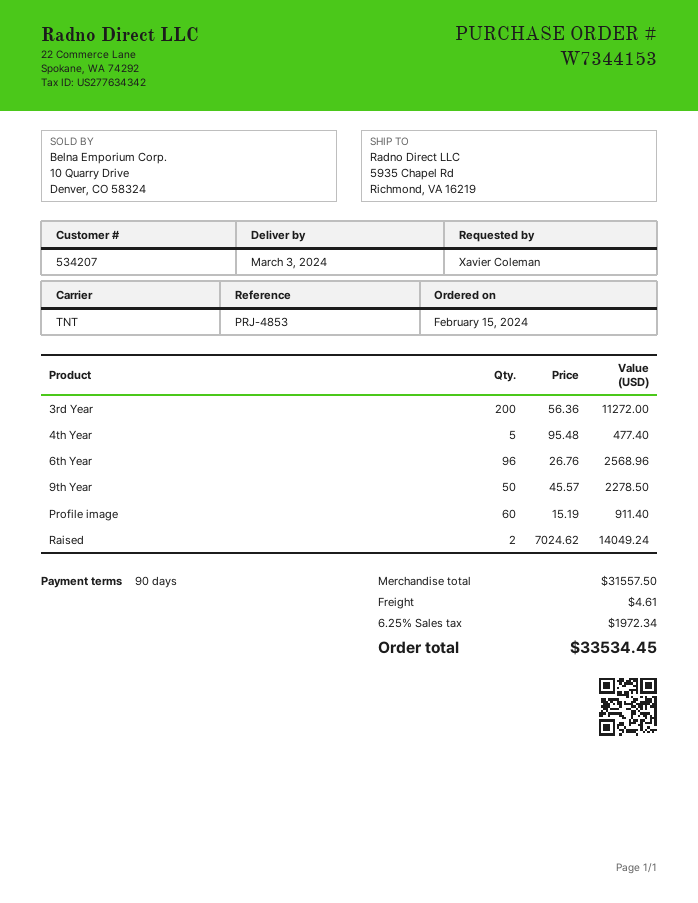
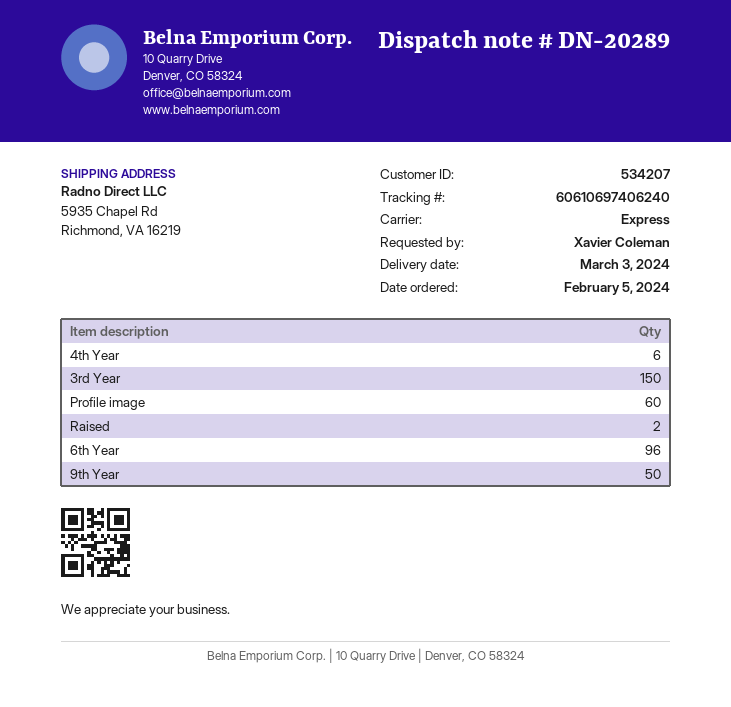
order date: 2024-02-15 -> 2024-02-05
shipping method: TNT -> express
3rd Year: 200 -> 150
4th Year: 5 -> 6

